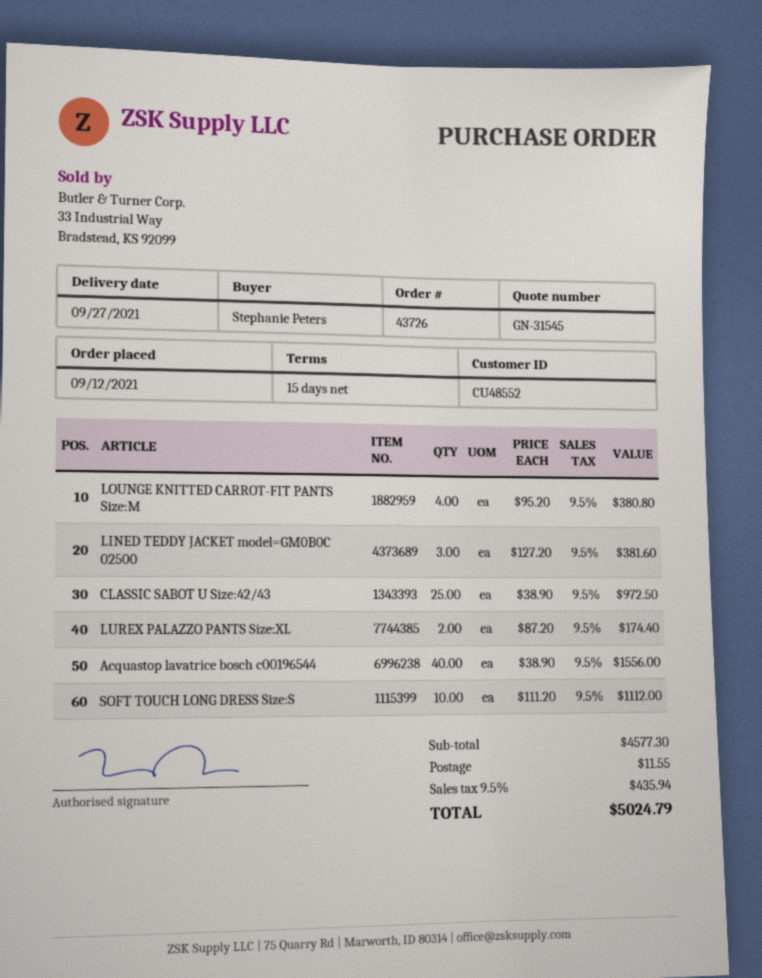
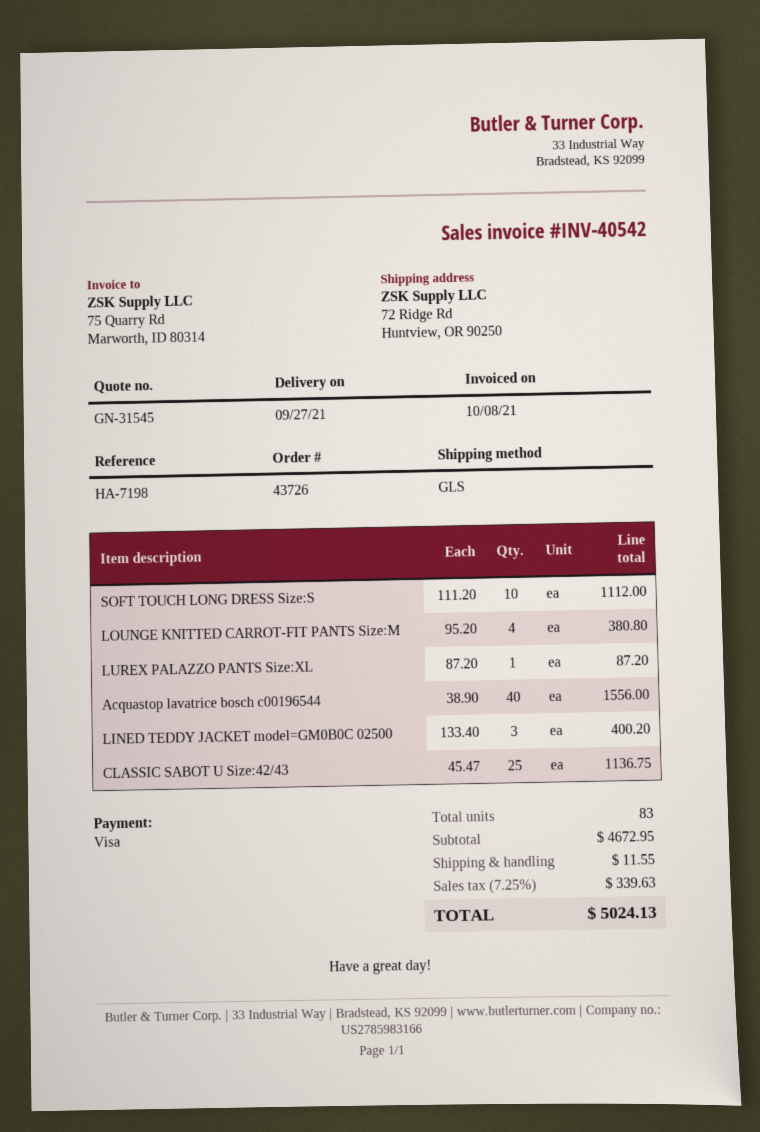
LINED TEDDY JACKET model=GM0B0C 02500: 3 x 127.20 = 381.60 -> 3 x 133.40 = 400.20
CLASSIC SABOT U Size:42/43: 25 x 38.90 = 972.50 -> 25 x 45.47 = 1136.75
LUREX PALAZZO PANTS Size:XL: 2 x 87.20 = 174.40 -> 1 x 87.20 = 87.20
subtotal: 4577.30 -> 4672.95
tax: 9.5% = 435.94 -> 7.25% = 339.63
total: 5024.79 -> 5024.13

